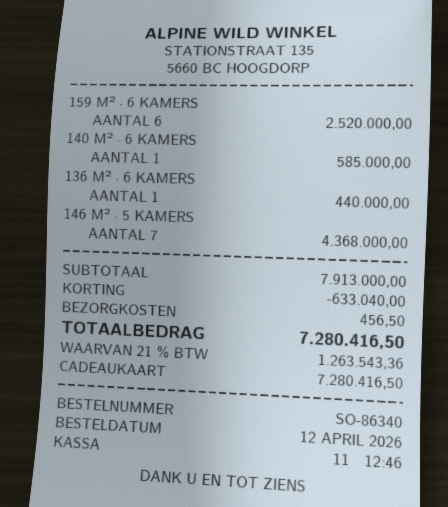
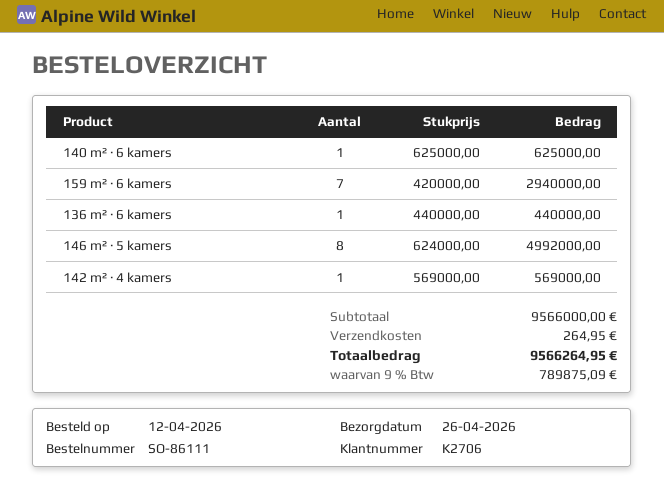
order number: SO-86340 -> SO-86111
159 M² · 6 KAMERS: 6 for 2520000.00 -> 7 for 2940000.00
140 M² · 6 KAMERS: 1 for 585000.00 -> 1 for 625000.00
146 M² · 5 KAMERS: 7 for 4368000.00 -> 8 for 4992000.00
142 m² · 4 kamers: none -> 1 for 569000.00
subtotal: 7913000.00 -> 9566000.00
discount: 633040.00 -> none
shipping: 456.50 -> 264.95
tax: 21% = 1263543.36 -> 9% = 789875.09
total: 7280416.50 -> 9566264.95

